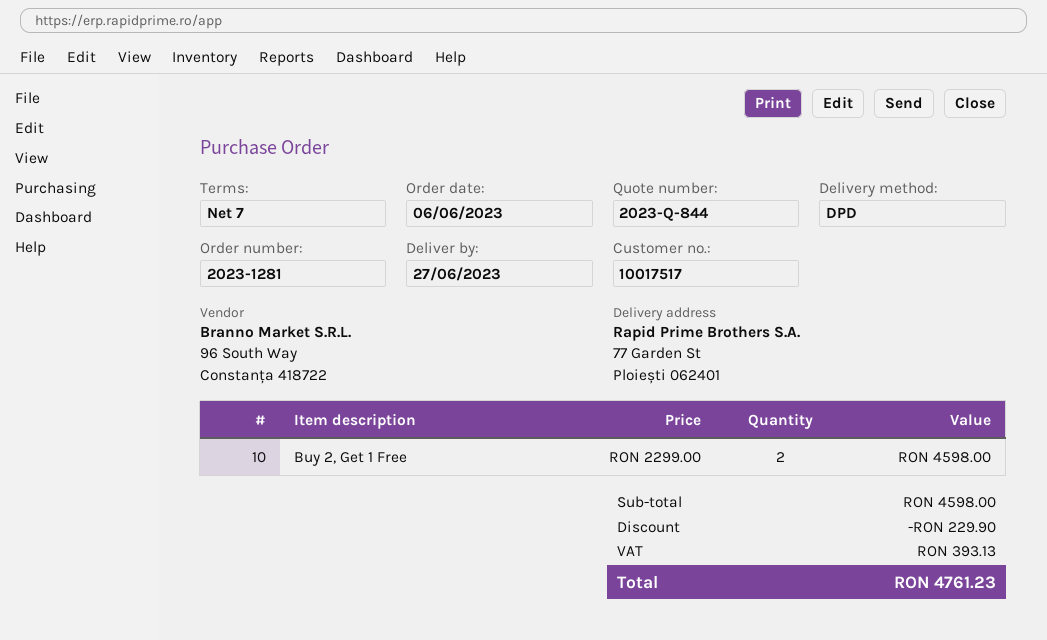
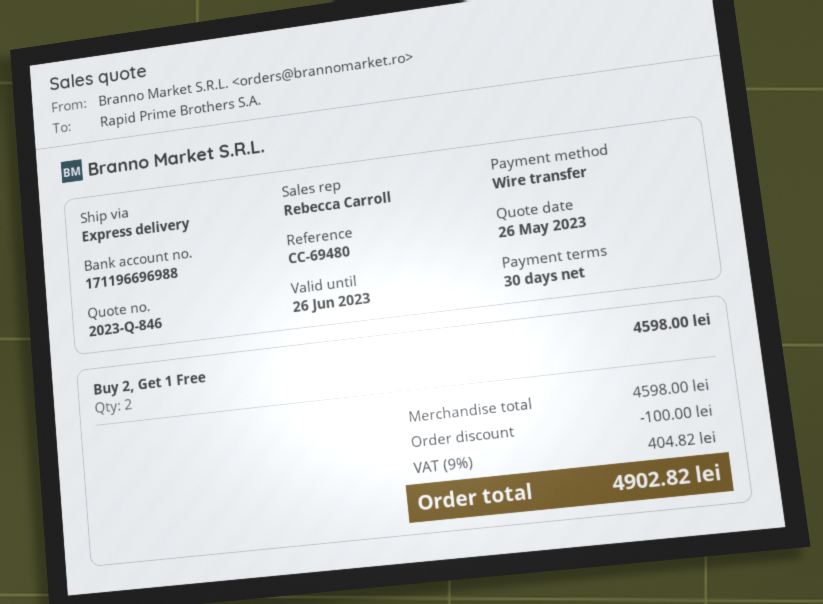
quote number: 2023-Q-844 -> 2023-Q-846
payment terms: 7 days -> 30 days
shipping method: DPD -> express
discount: 229.90 -> 100.00
tax: 393.13 -> 404.82
total: 4761.23 -> 4902.82

